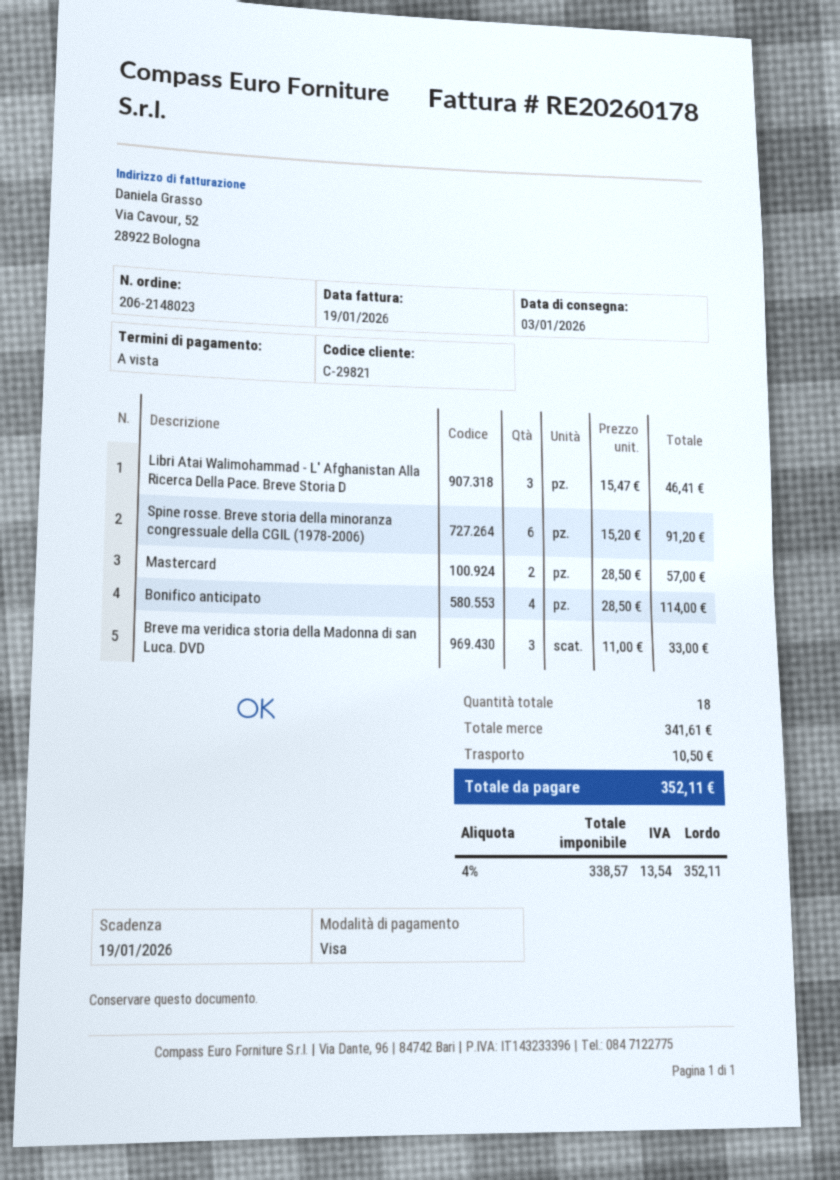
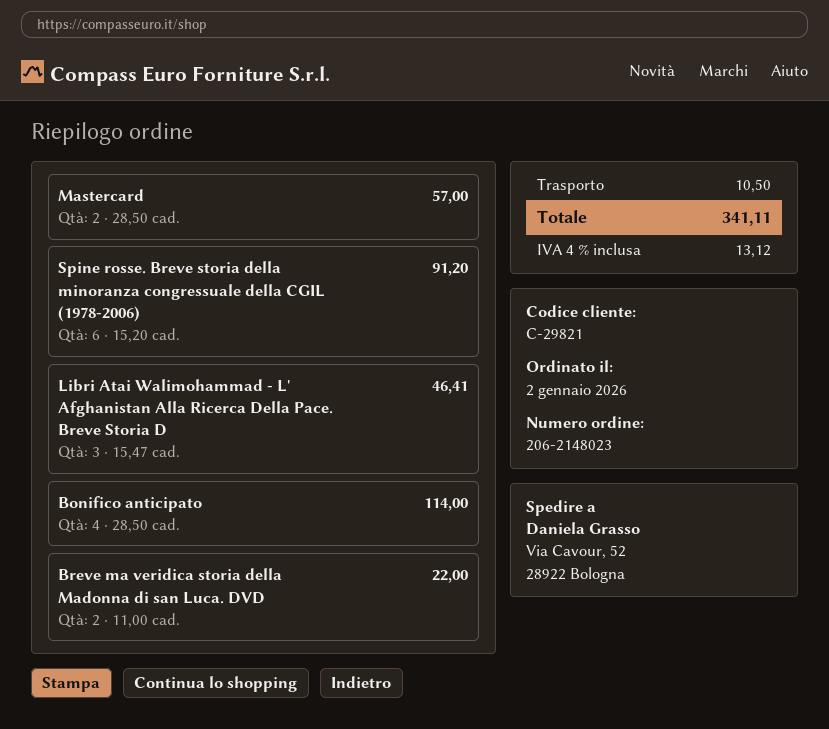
Breve ma veridica storia della Madonna di san Luca. DVD: 3 x 11.00 = 33.00 -> 2 x 11.00 = 22.00
tax: 4% = 13.54 -> 4% = 13.12
total: 352.11 -> 341.11

